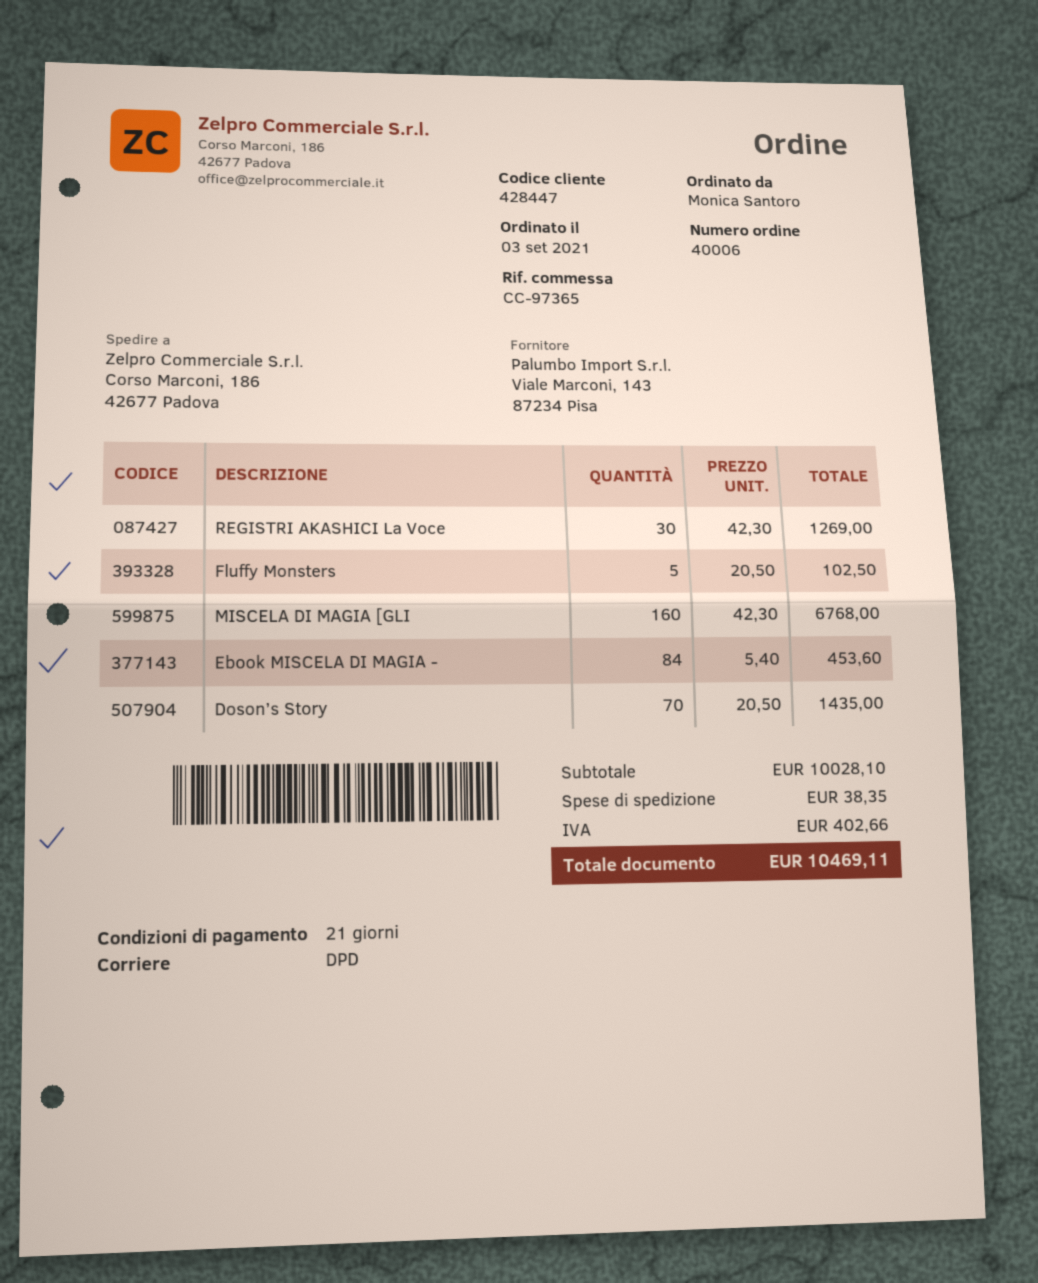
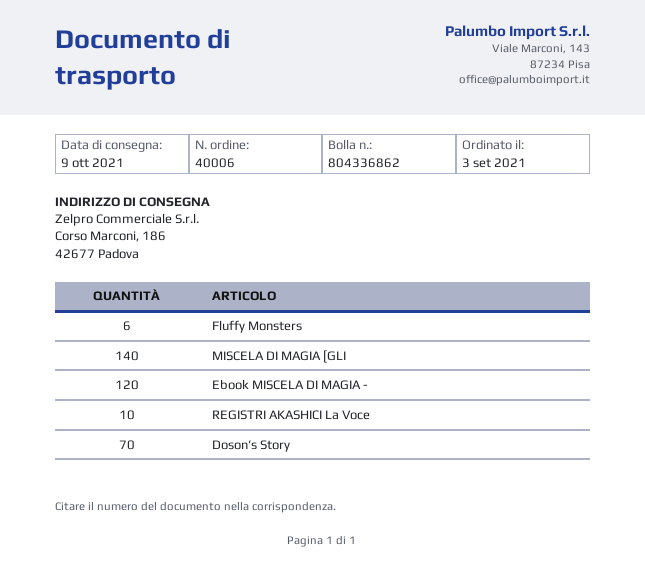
REGISTRI AKASHICI La Voce: 30 -> 10
Fluffy Monsters: 5 -> 6
MISCELA DI MAGIA [GLI: 160 -> 140
Ebook MISCELA DI MAGIA -: 84 -> 120

